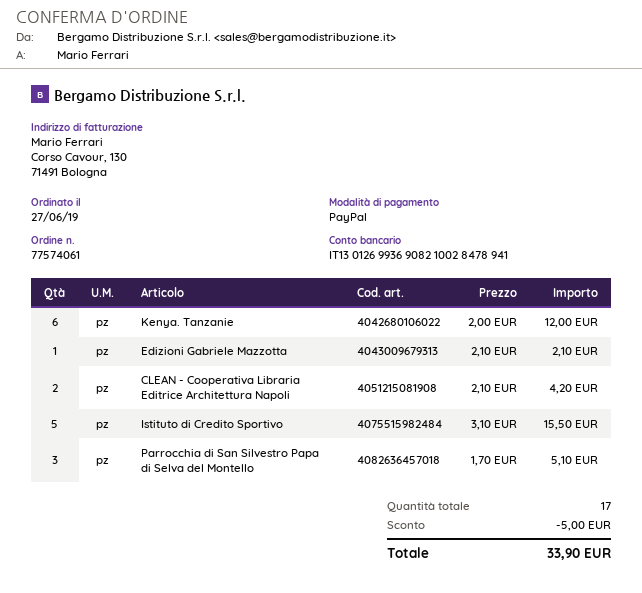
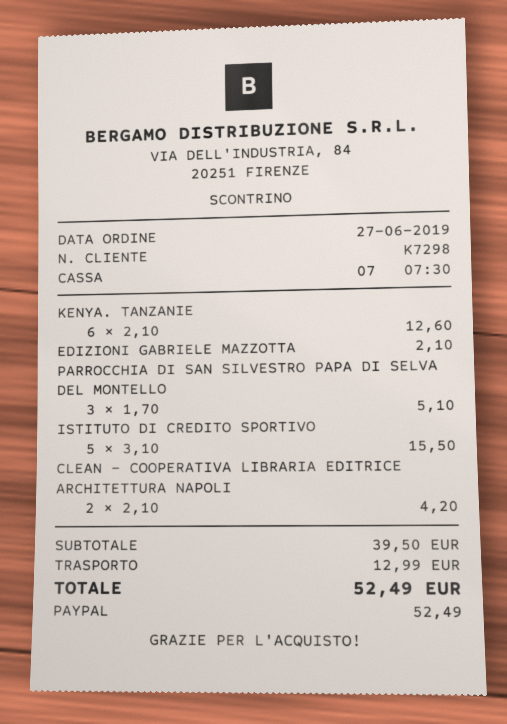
Kenya. Tanzanie: 6 x 2.00 = 12.00 -> 6 x 2.10 = 12.60
discount: 5.00 -> none
shipping: none -> 12.99
total: 33.90 -> 52.49

